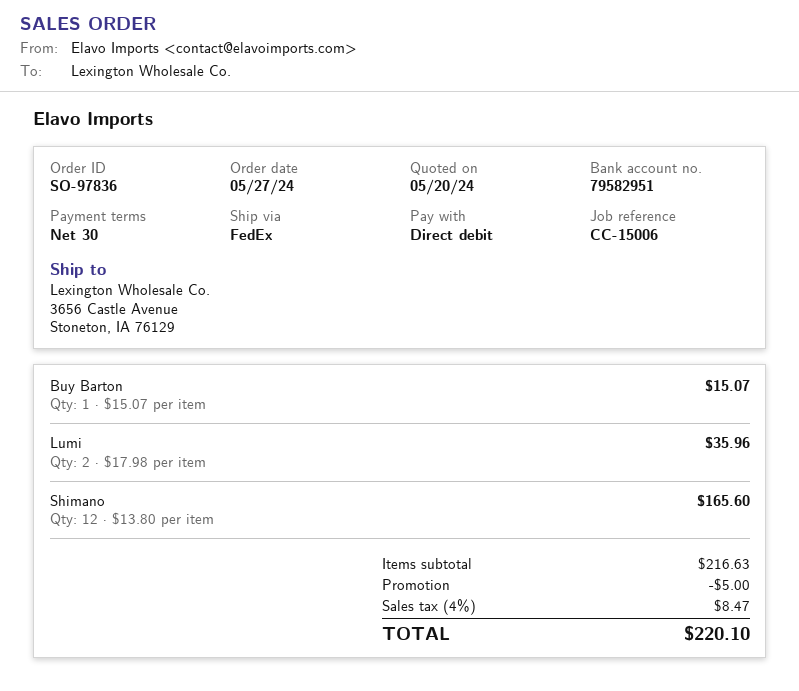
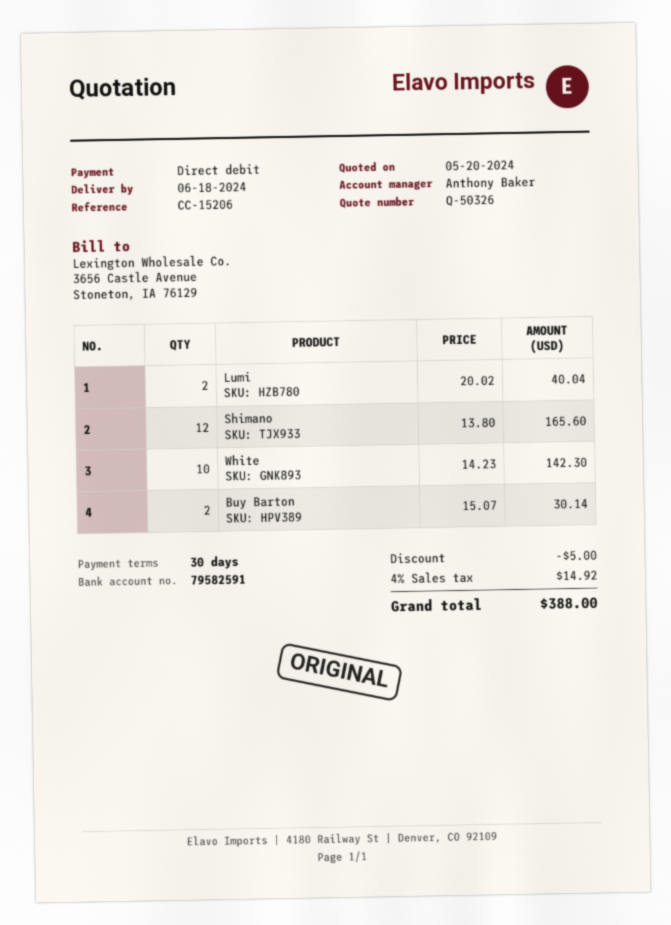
reference: CC-15006 -> CC-15206
bank account: 79582951 -> 79582591
Buy Barton: 1 x 15.07 = 15.07 -> 2 x 15.07 = 30.14
Lumi: 2 x 17.98 = 35.96 -> 2 x 20.02 = 40.04
White: none -> 10 x 14.23 = 142.30
tax: 4% = 8.47 -> 4% = 14.92
total: 220.10 -> 388.00

